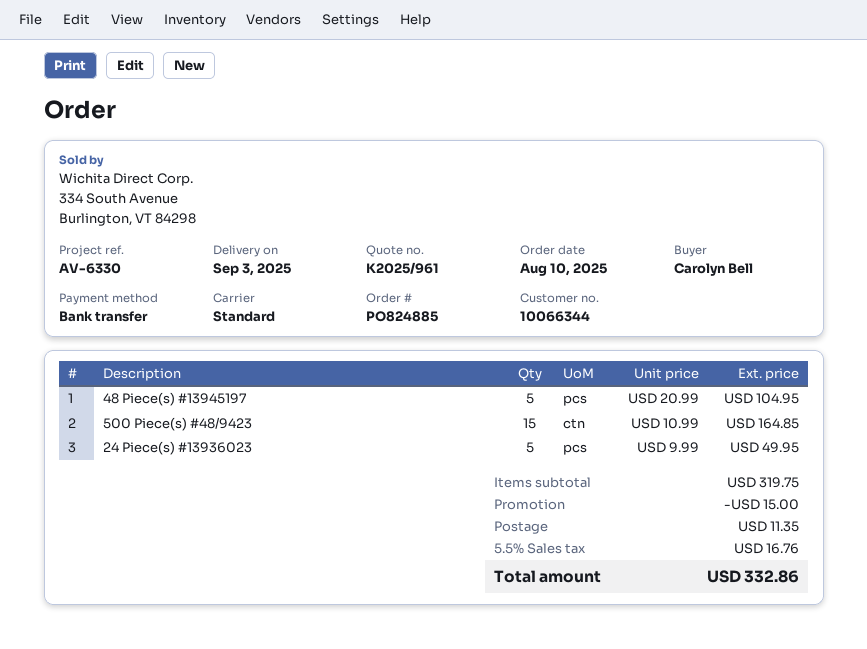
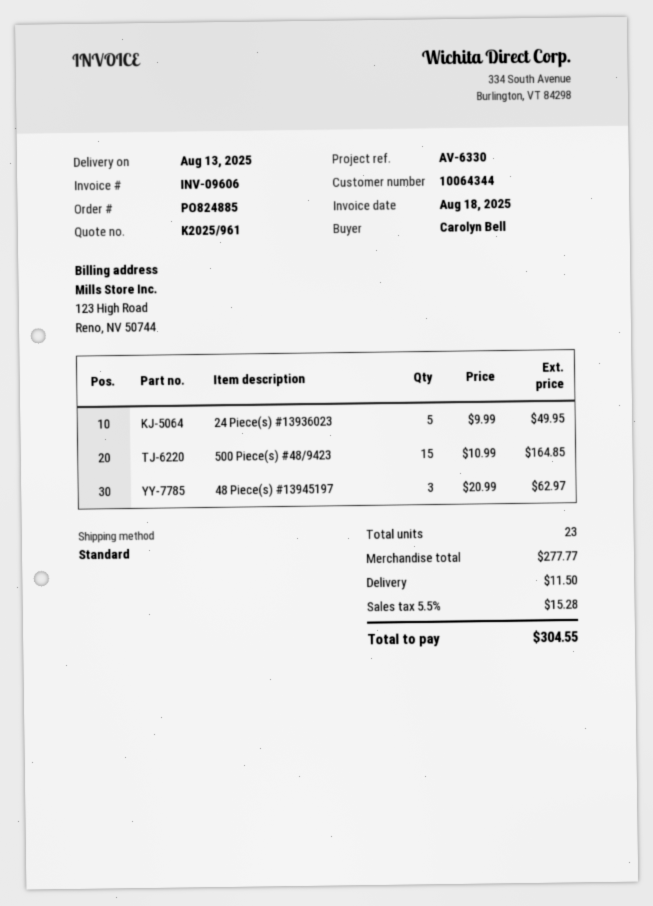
delivery date: 2025-09-03 -> 2025-08-13
customer number: 10066344 -> 10064344
48 Piece(s) #13945197: 5 x 20.99 = 104.95 -> 3 x 20.99 = 62.97
subtotal: 319.75 -> 277.77
discount: 15.00 -> none
shipping: 11.35 -> 11.50
tax: 5.5% = 16.76 -> 5.5% = 15.28
total: 332.86 -> 304.55

